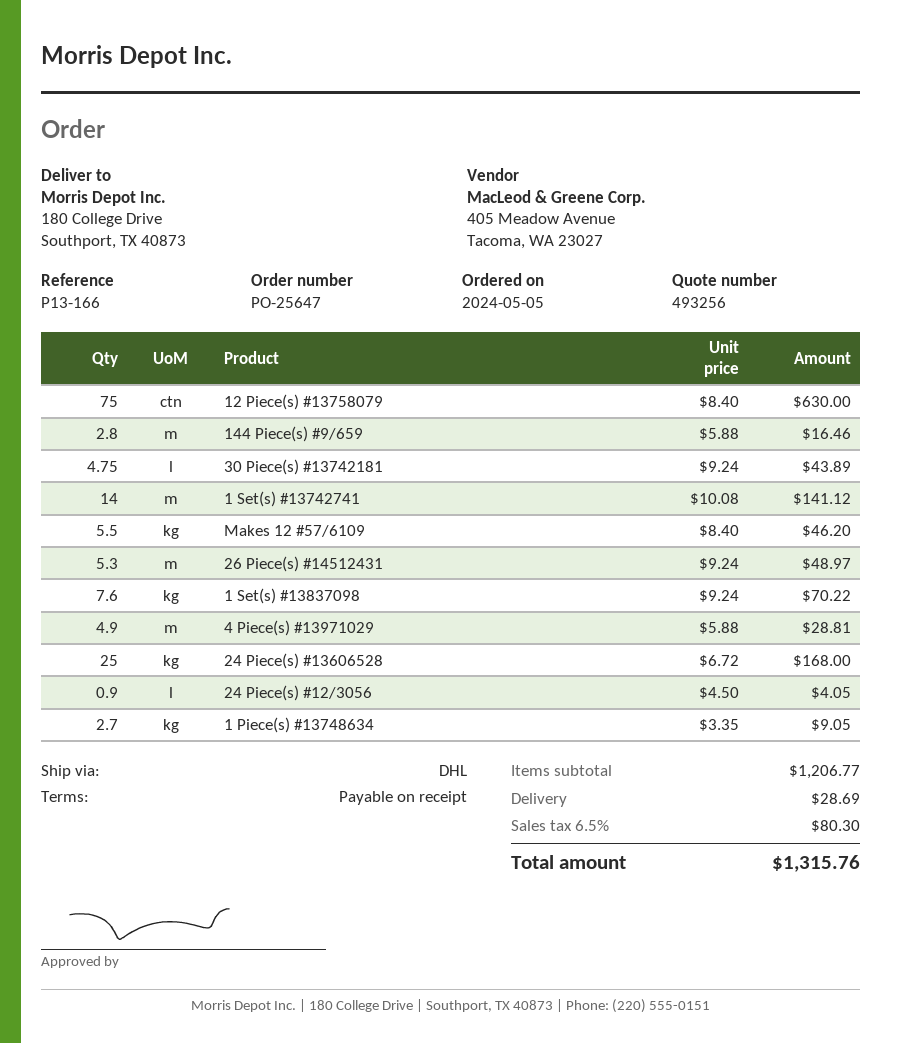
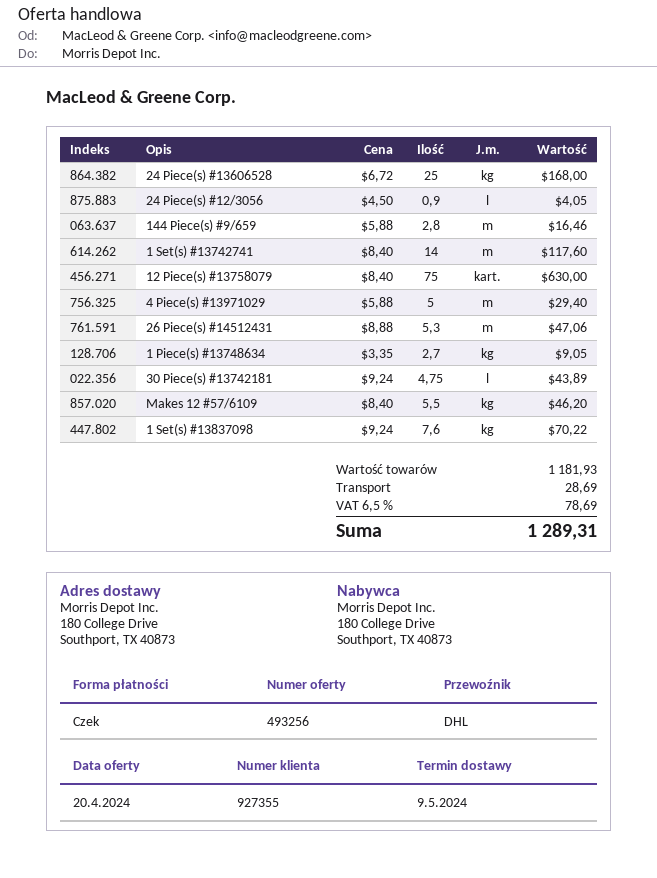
1 Set(s) #13742741: 14 x 10.08 = 141.12 -> 14 x 8.40 = 117.60
26 Piece(s) #14512431: 5.3 x 9.24 = 48.97 -> 5.3 x 8.88 = 47.06
4 Piece(s) #13971029: 4.9 x 5.88 = 28.81 -> 5 x 5.88 = 29.40
subtotal: 1206.77 -> 1181.93
tax: 6.5% = 80.30 -> 6.5% = 78.69
total: 1315.76 -> 1289.31

